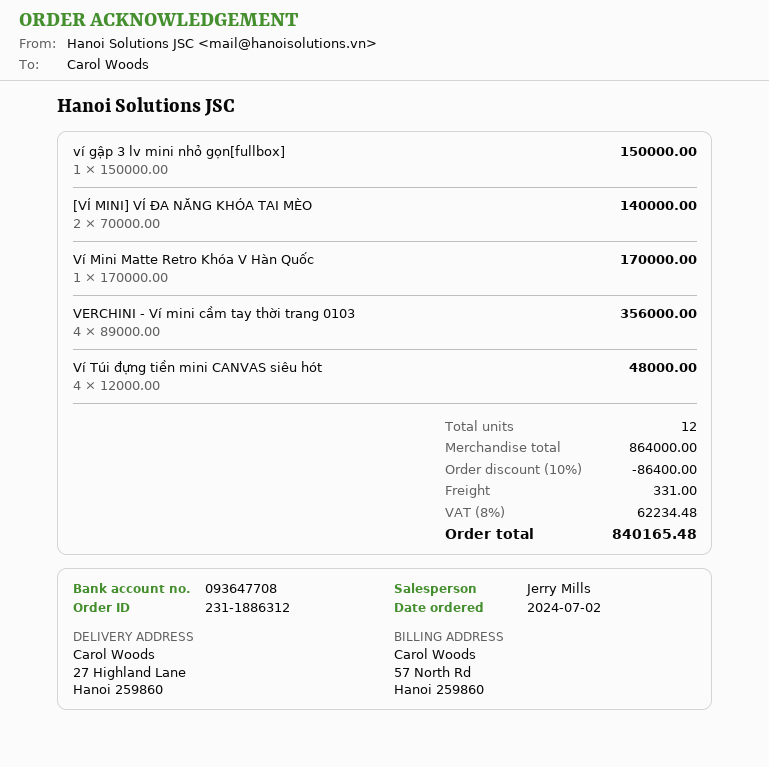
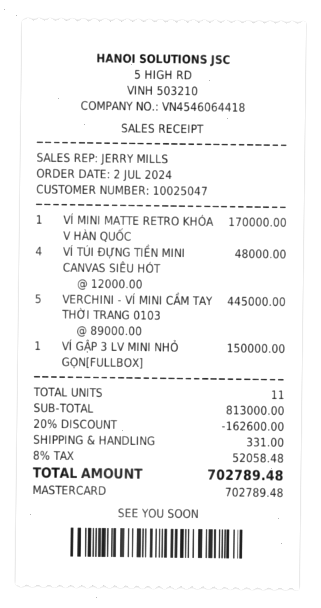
[VÍ MINI] VÍ ĐA NĂNG KHÓA TAI MÈO: 2 x 70000.00 = 140000.00 -> none
VERCHINI - Ví mini cầm tay thời trang 0103: 4 x 89000.00 = 356000.00 -> 5 x 89000.00 = 445000.00
total quantity: 12 -> 11
subtotal: 864000.00 -> 813000.00
discount: 10% = 86400.00 -> 20% = 162600.00
tax: 8% = 62234.48 -> 8% = 52058.48
total: 840165.48 -> 702789.48

